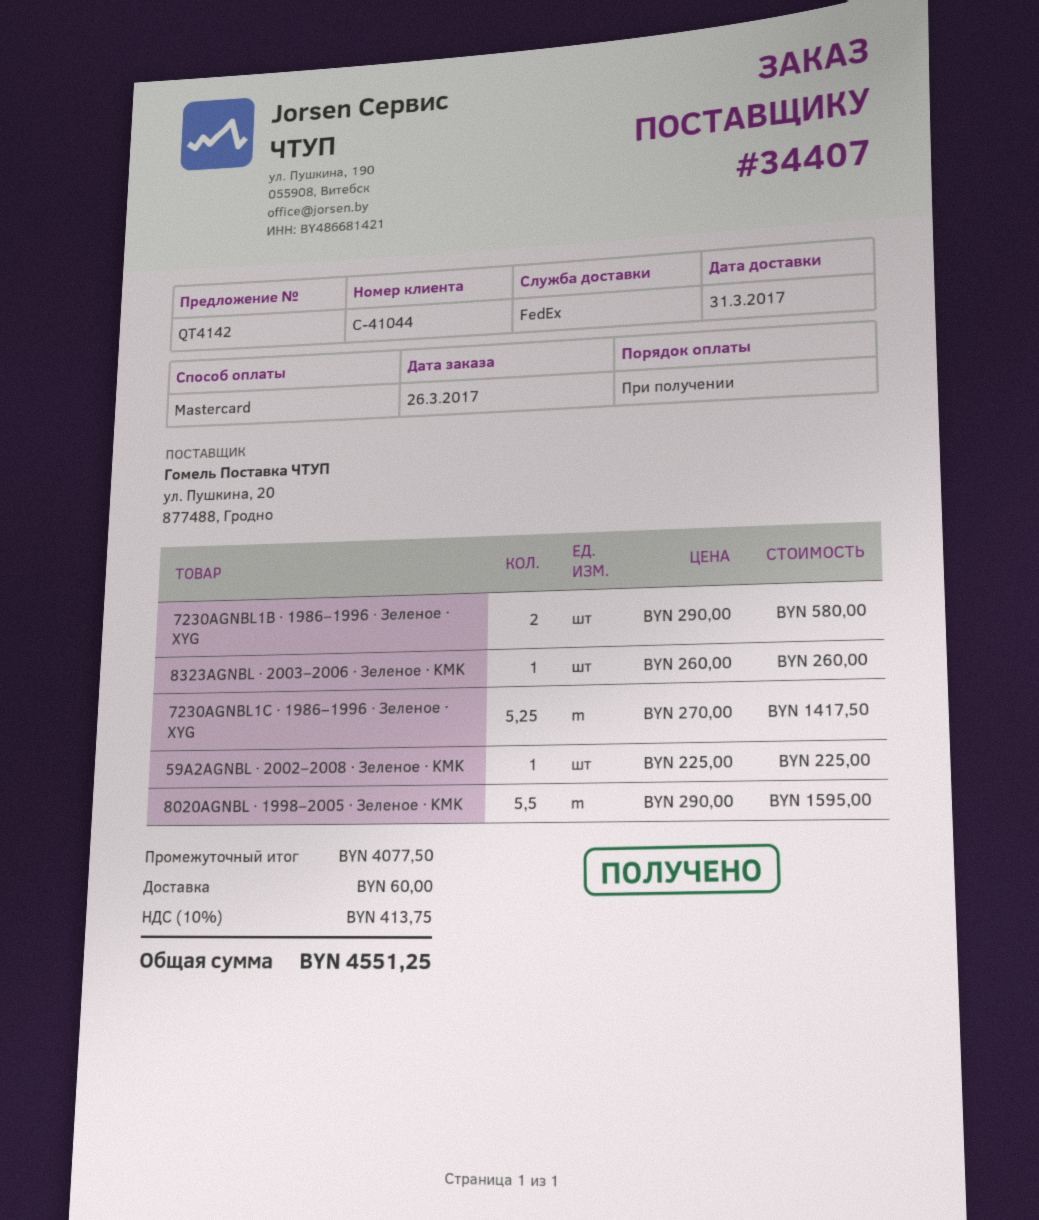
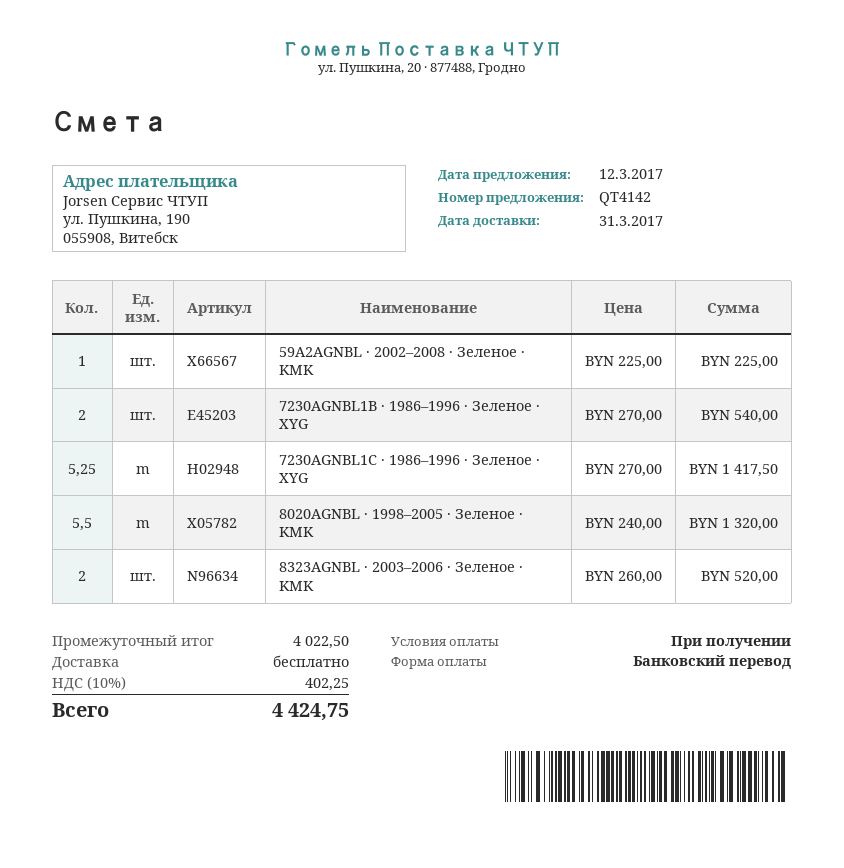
payment method: Mastercard -> bank transfer
7230AGNBL1B · 1986–1996 · Зеленое · XYG: 2 x 290.00 = 580.00 -> 2 x 270.00 = 540.00
8323AGNBL · 2003–2006 · Зеленое · KMK: 1 x 260.00 = 260.00 -> 2 x 260.00 = 520.00
8020AGNBL · 1998–2005 · Зеленое · KMK: 5.5 x 290.00 = 1595.00 -> 5.5 x 240.00 = 1320.00
subtotal: 4077.50 -> 4022.50
shipping: 60.00 -> 0.00
tax: 10% = 413.75 -> 10% = 402.25
total: 4551.25 -> 4424.75

